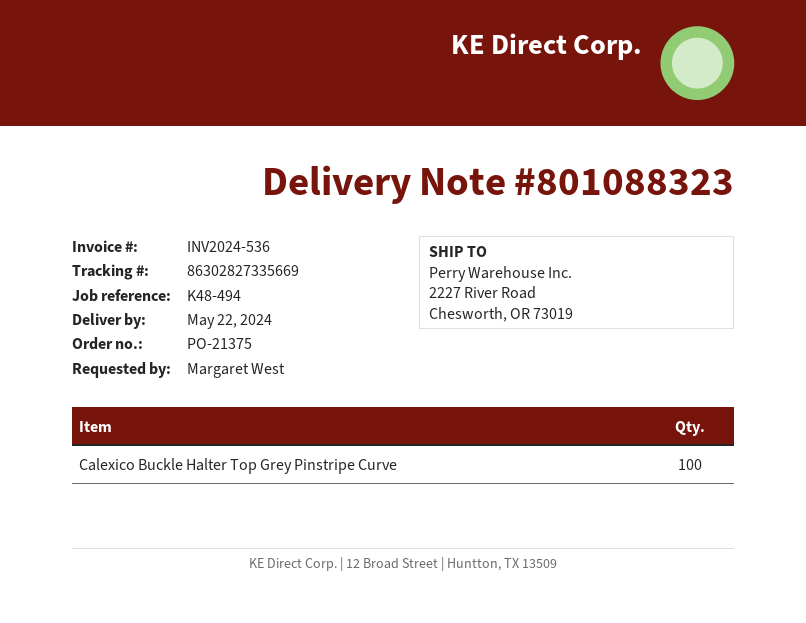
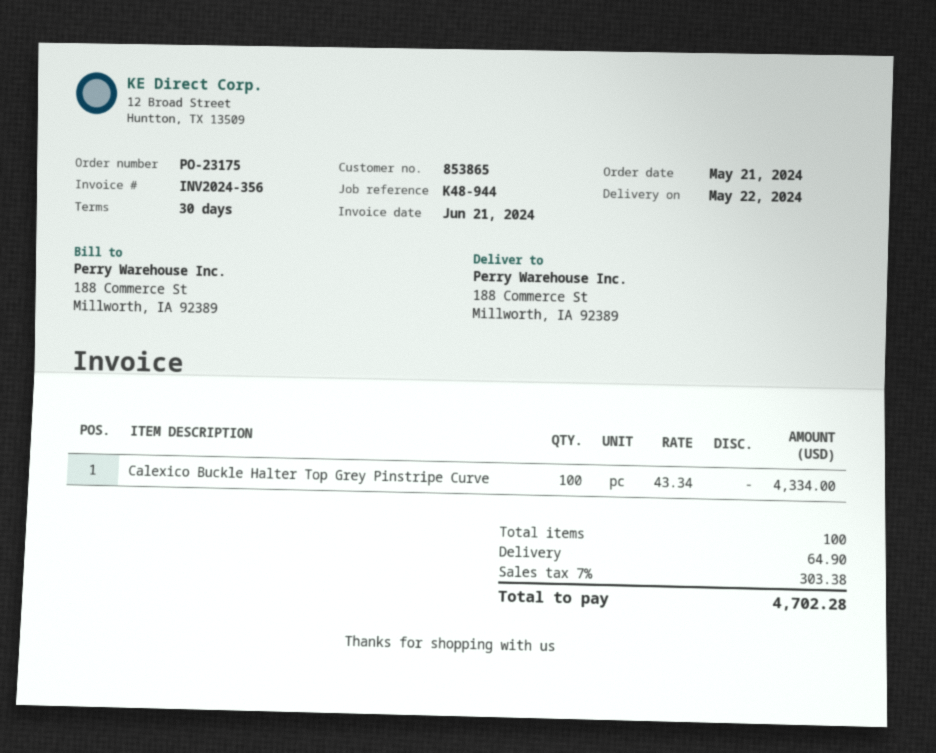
order number: PO-21375 -> PO-23175
invoice number: INV2024-536 -> INV2024-356
reference: K48-494 -> K48-944
ship to: 2227 River Road, Chesworth, OR 73019 -> 188 Commerce St, Millworth, IA 92389

